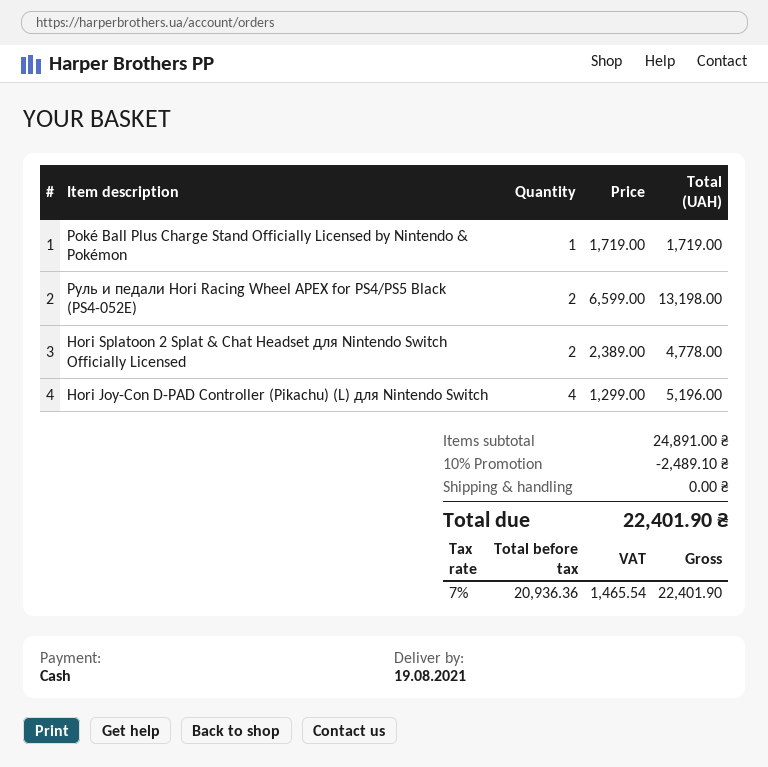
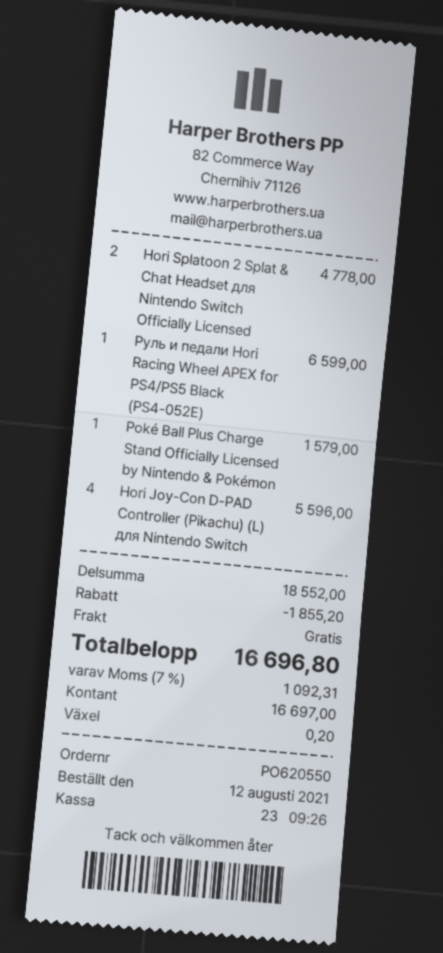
Poké Ball Plus Charge Stand Officially Licensed by Nintendo & Pokémon: 1 for 1719.00 -> 1 for 1579.00
Руль и педали Hori Racing Wheel APEX for PS4/PS5 Black (PS4-052E): 2 for 13198.00 -> 1 for 6599.00
Hori Joy-Con D-PAD Controller (Pikachu) (L) для Nintendo Switch: 4 for 5196.00 -> 4 for 5596.00
subtotal: 24891.00 -> 18552.00
discount: 2489.10 -> 1855.20
tax: 7% = 1465.54 -> 7% = 1092.31
total: 22401.90 -> 16696.80

